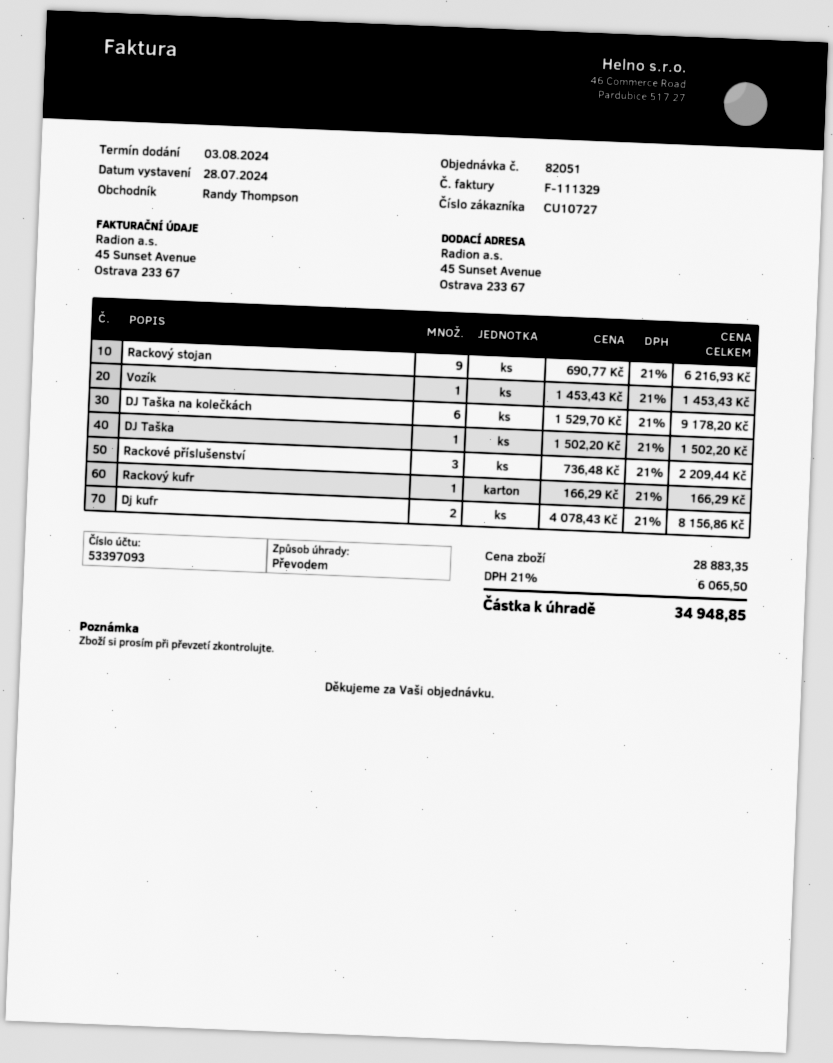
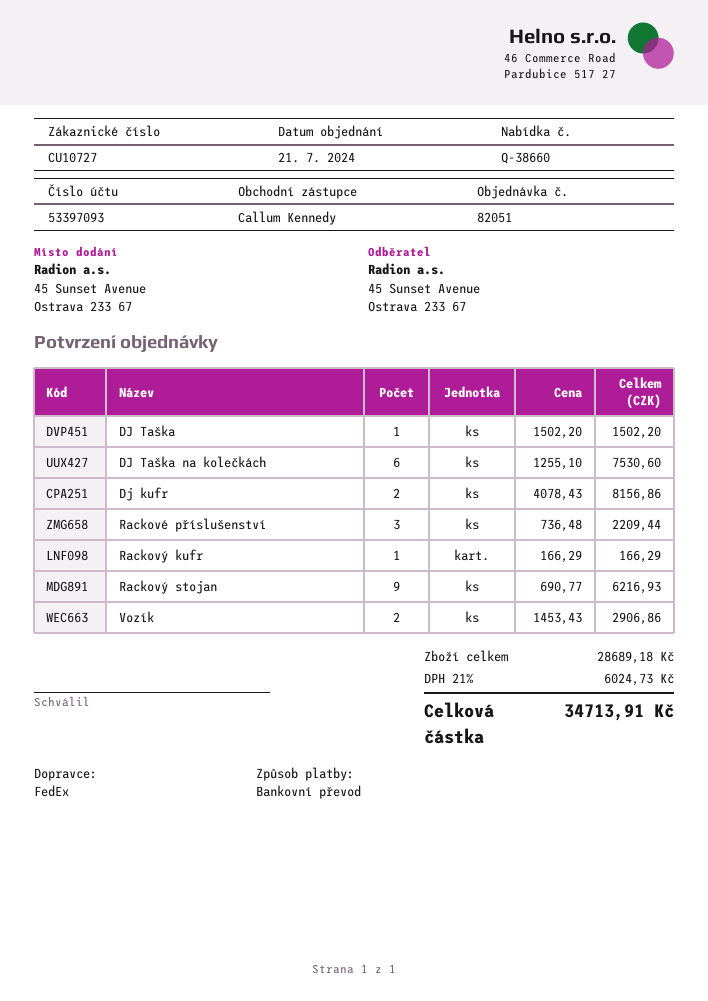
sales rep: Randy Thompson -> Callum Kennedy
Vozík: 1 x 1453.43 = 1453.43 -> 2 x 1453.43 = 2906.86
DJ Taška na kolečkách: 6 x 1529.70 = 9178.20 -> 6 x 1255.10 = 7530.60
subtotal: 28883.35 -> 28689.18
tax: 21% = 6065.50 -> 21% = 6024.73
total: 34948.85 -> 34713.91

